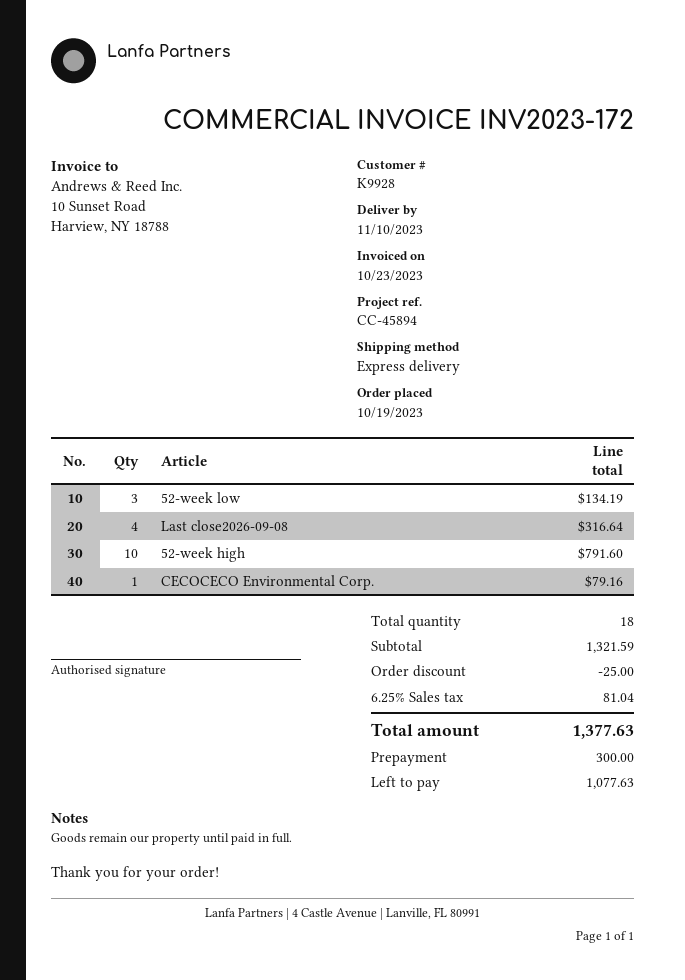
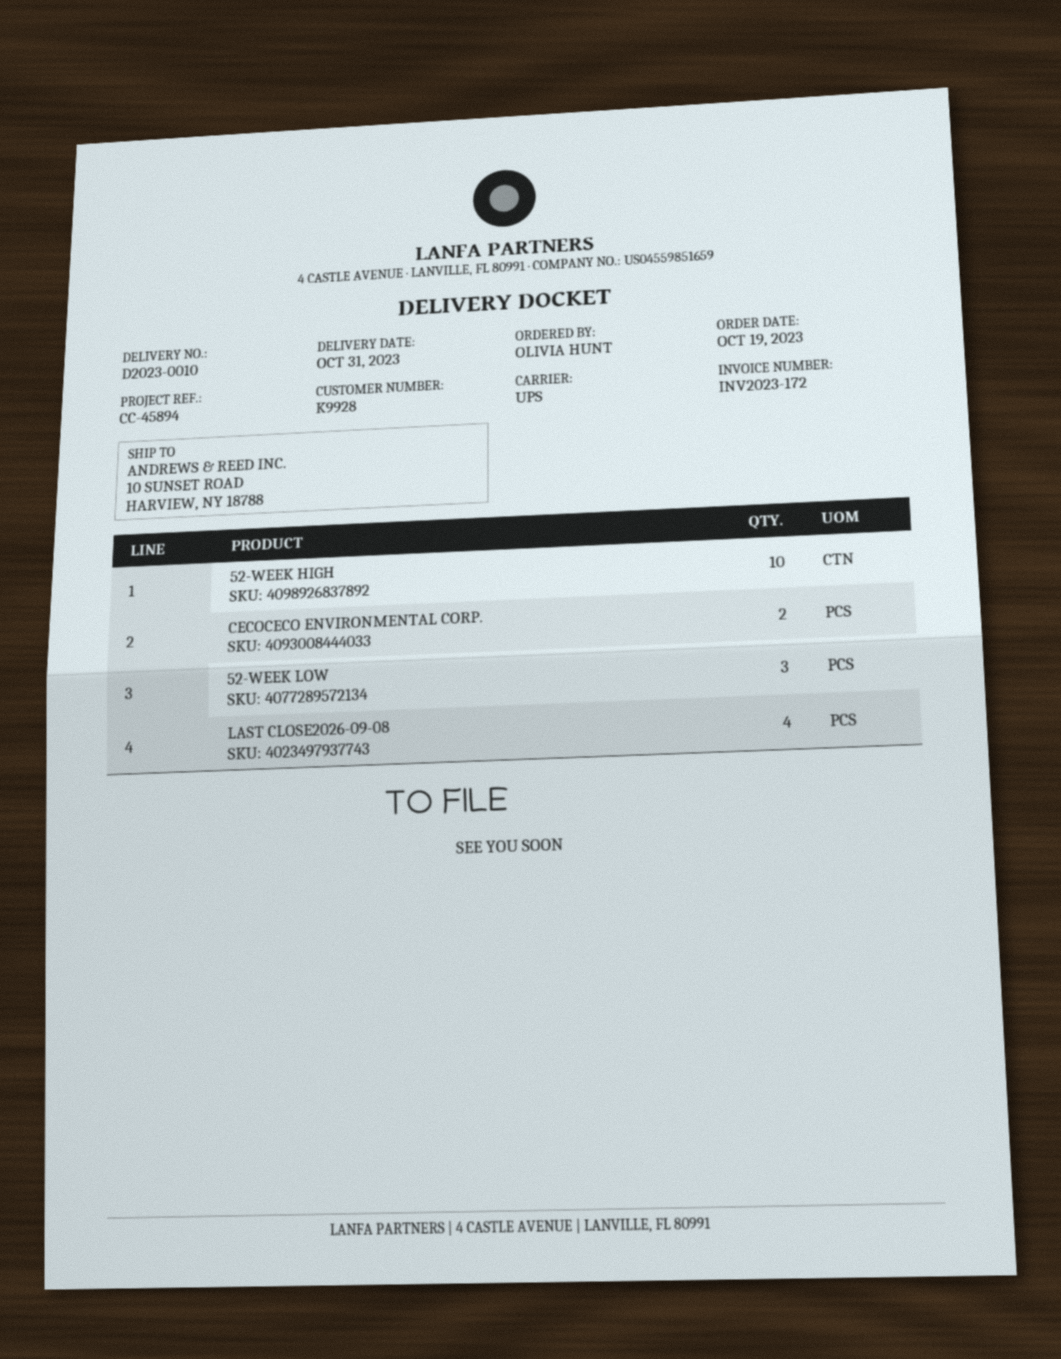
delivery date: 2023-11-10 -> 2023-10-31
shipping method: express -> UPS
CECOCECO Environmental Corp.: 1 -> 2

